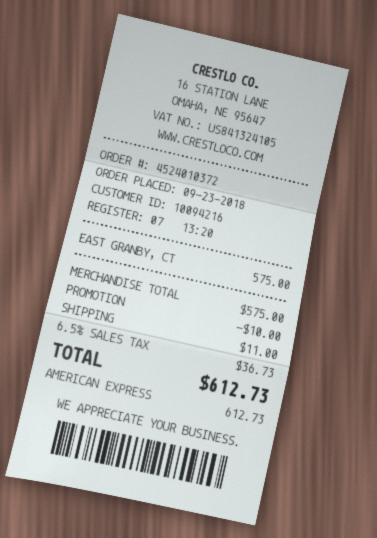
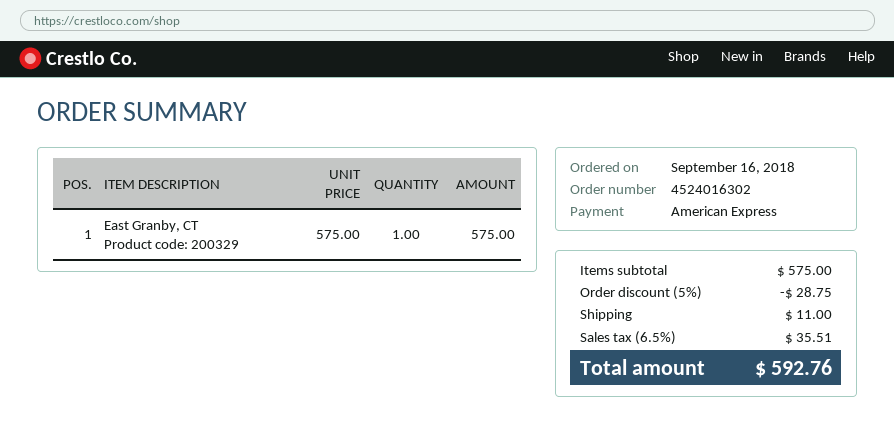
order number: 4524010372 -> 4524016302
order date: 2018-09-23 -> 2018-09-16
discount: 10.00 -> 28.75
tax: 6.5% = 36.73 -> 6.5% = 35.51
total: 612.73 -> 592.76

